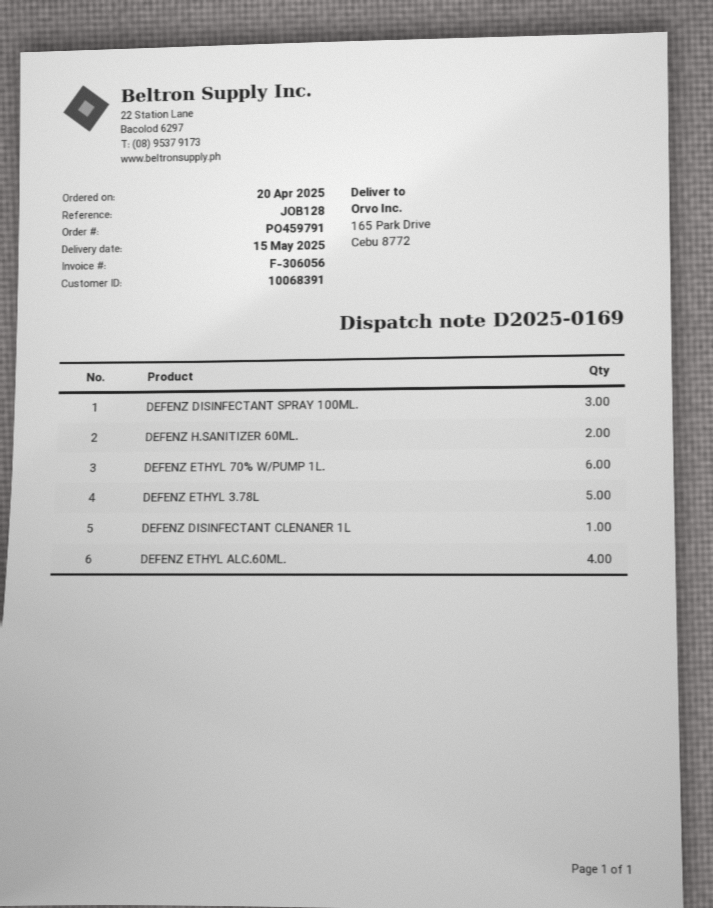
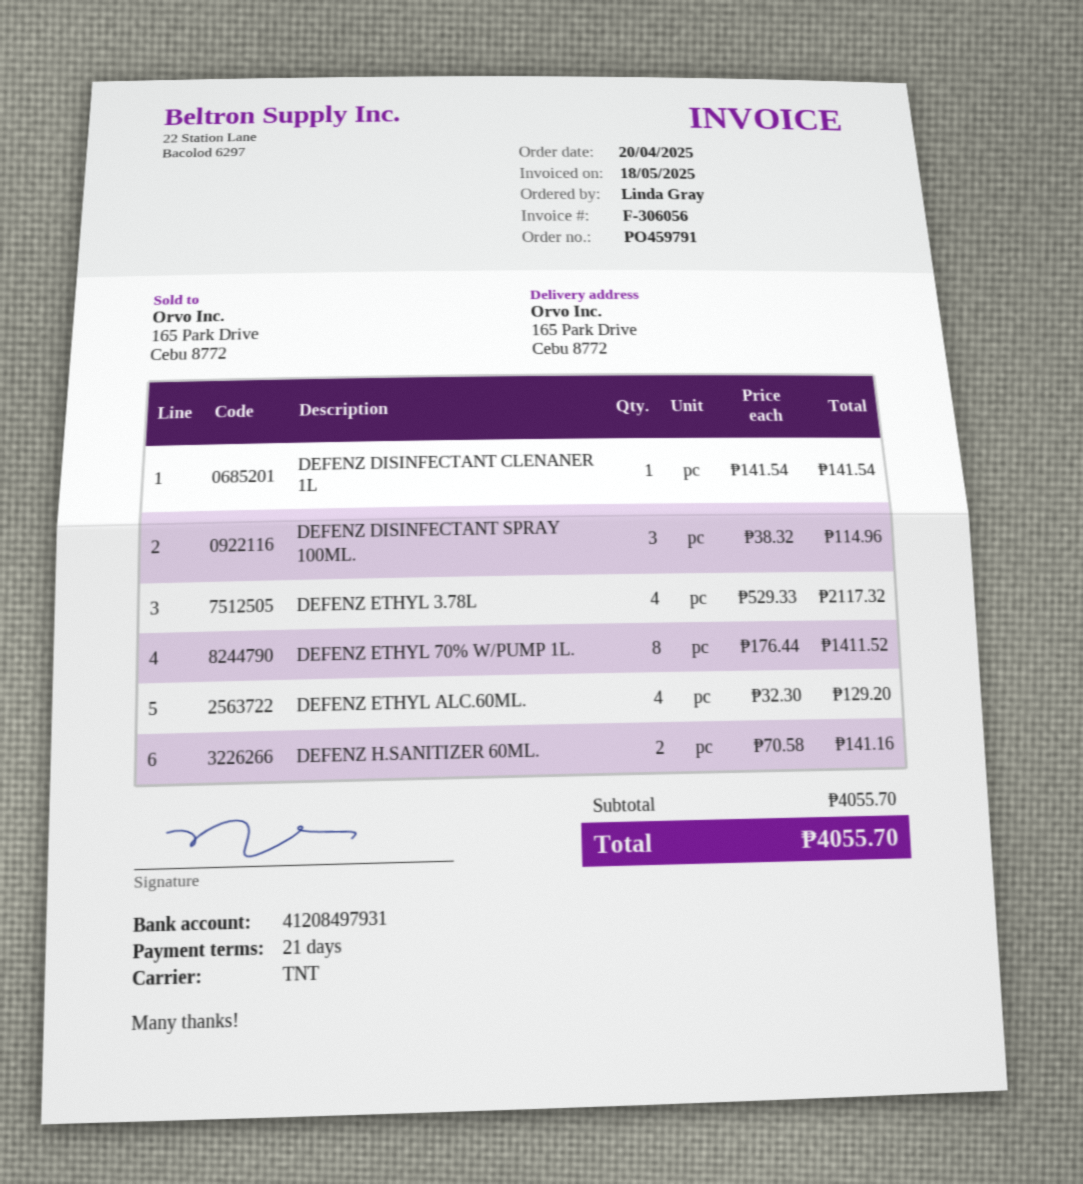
DEFENZ ETHYL 70% W/PUMP 1L.: 6 -> 8
DEFENZ ETHYL 3.78L: 5 -> 4

